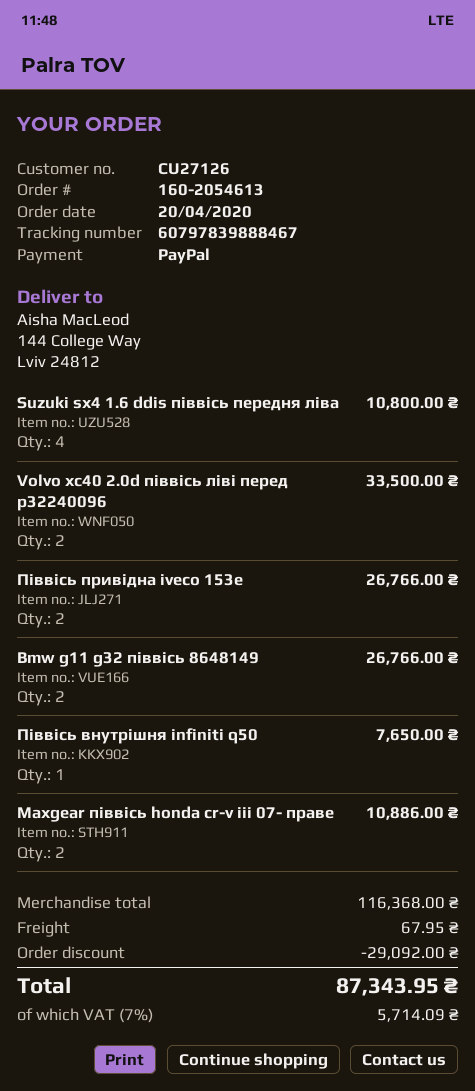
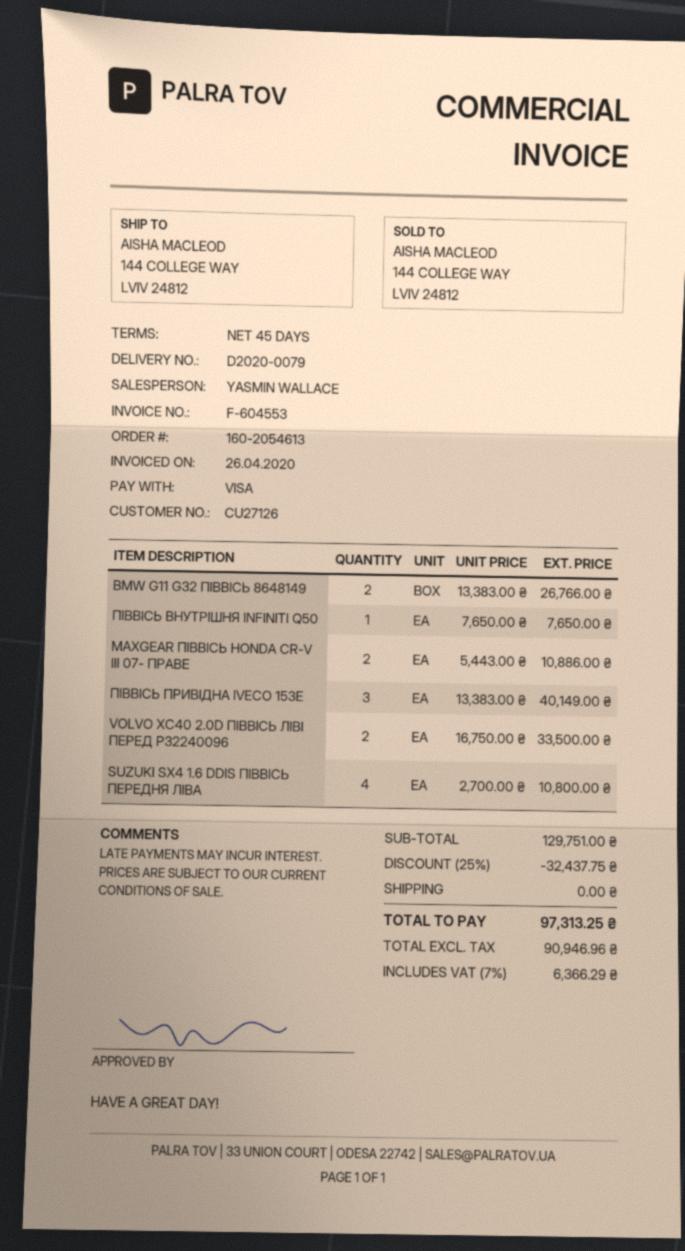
payment method: PayPal -> Visa
Піввісь привідна iveco 153e: 2 for 26766.00 -> 3 for 40149.00
subtotal: 116368.00 -> 129751.00
discount: 29092.00 -> 32437.75
shipping: 67.95 -> 0.00
tax: 7% = 5714.09 -> 7% = 6366.29
total: 87343.95 -> 97313.25

